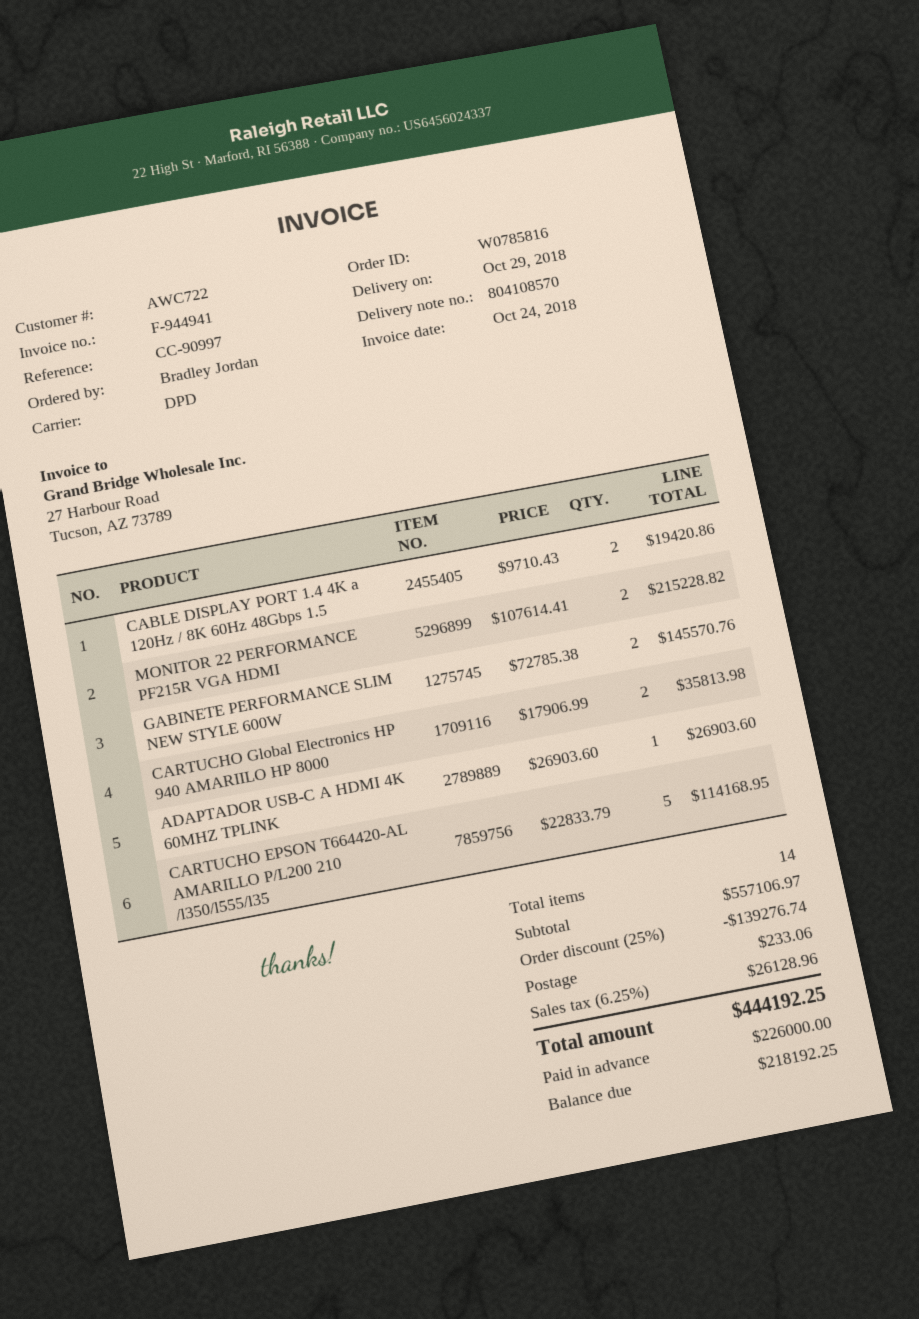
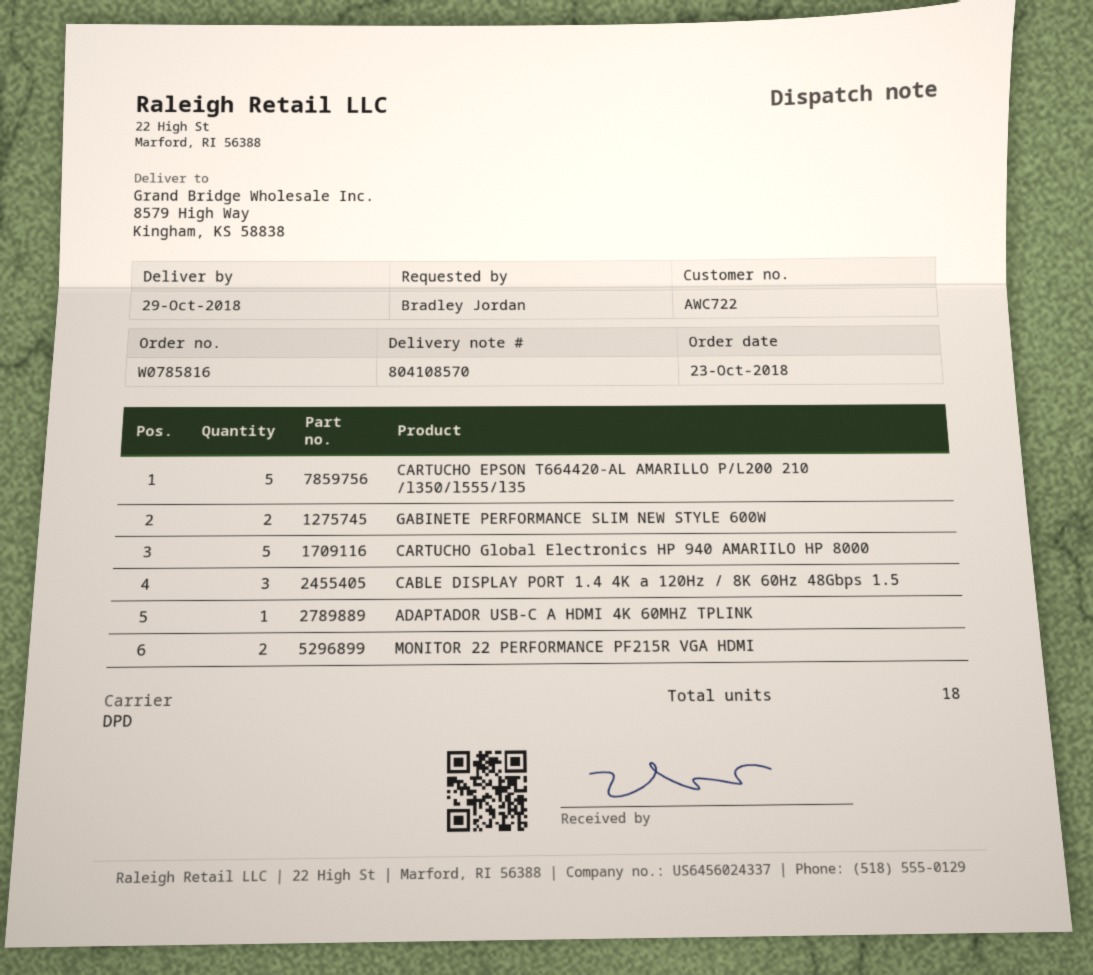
CABLE DISPLAY PORT 1.4 4K a 120Hz / 8K 60Hz 48Gbps 1.5: 2 -> 3
CARTUCHO Global Electronics HP 940 AMARIILO HP 8000: 2 -> 5
total quantity: 14 -> 18

